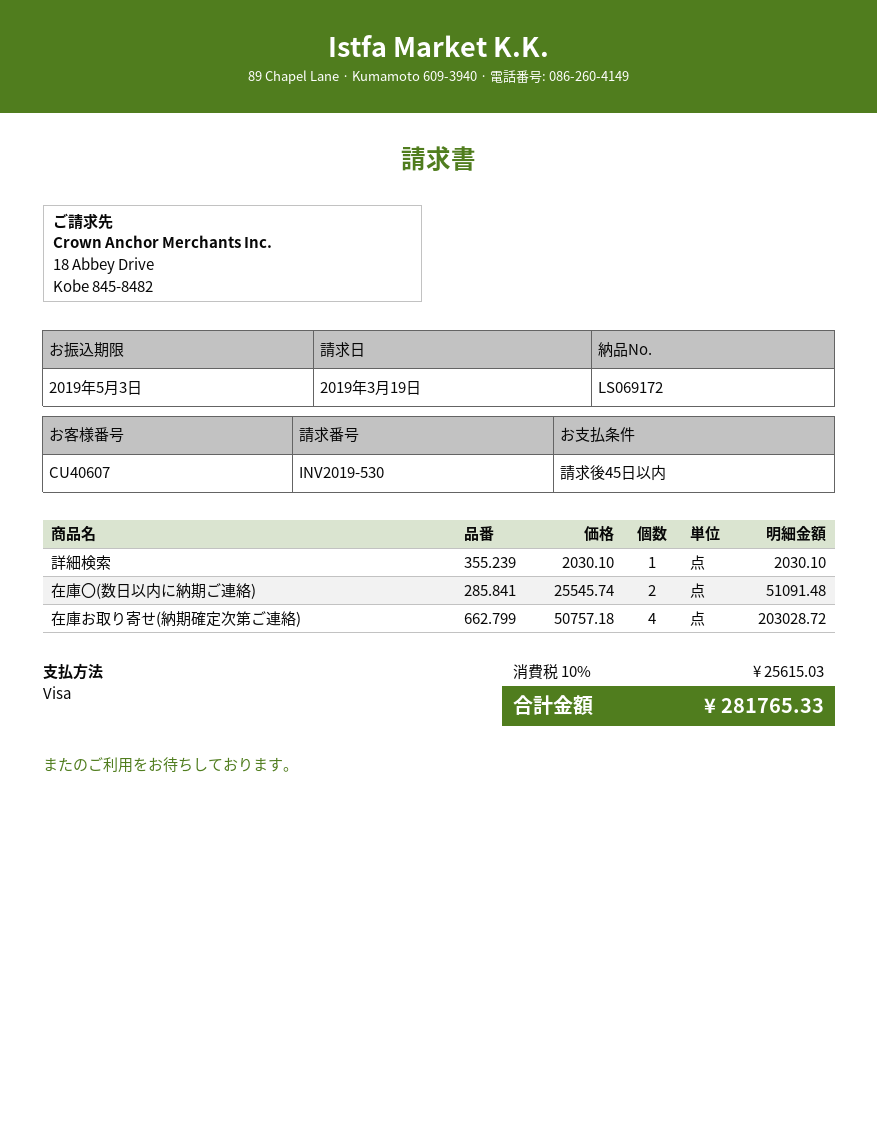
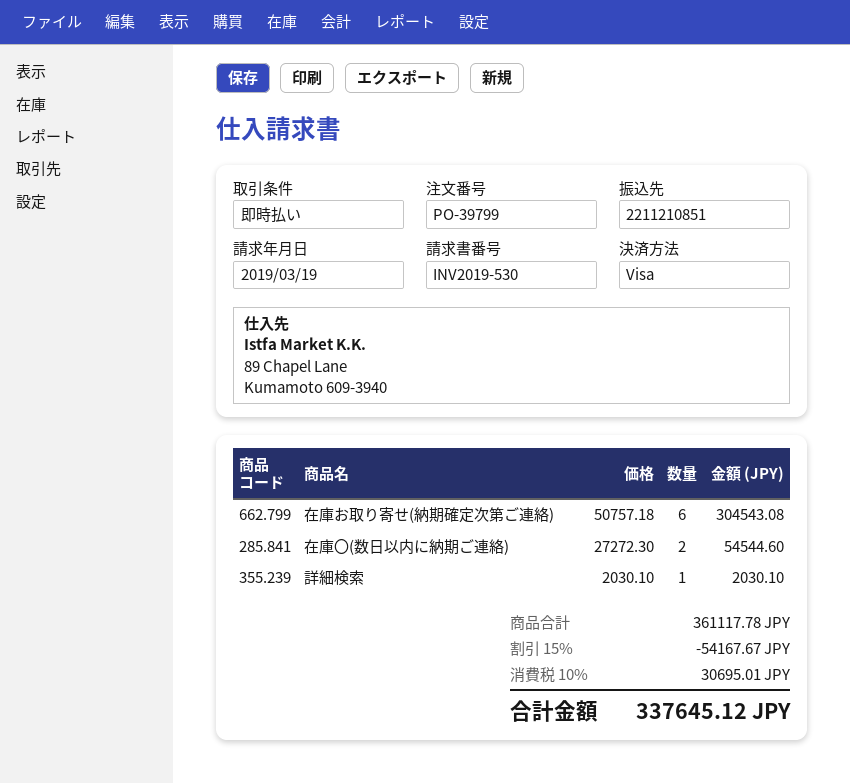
payment terms: 45 days -> on receipt
在庫〇(数日以内に納期ご連絡): 2 x 25545.74 = 51091.48 -> 2 x 27272.30 = 54544.60
在庫お取り寄せ(納期確定次第ご連絡): 4 x 50757.18 = 203028.72 -> 6 x 50757.18 = 304543.08
discount: none -> 15% = 54167.67
tax: 10% = 25615.03 -> 10% = 30695.01
total: 281765.33 -> 337645.12

